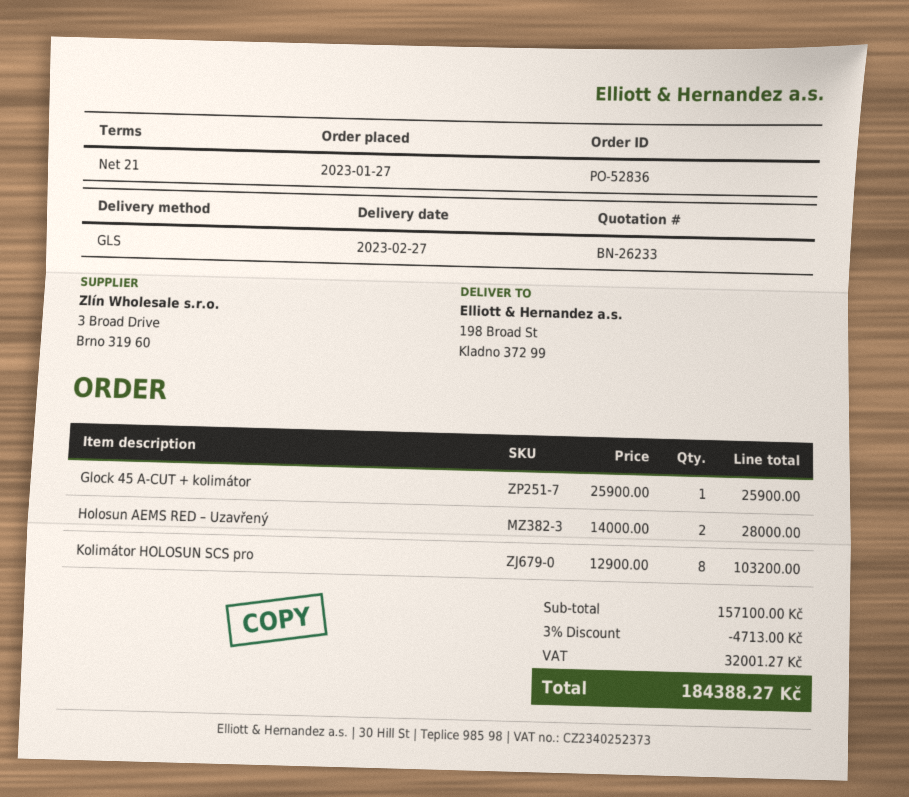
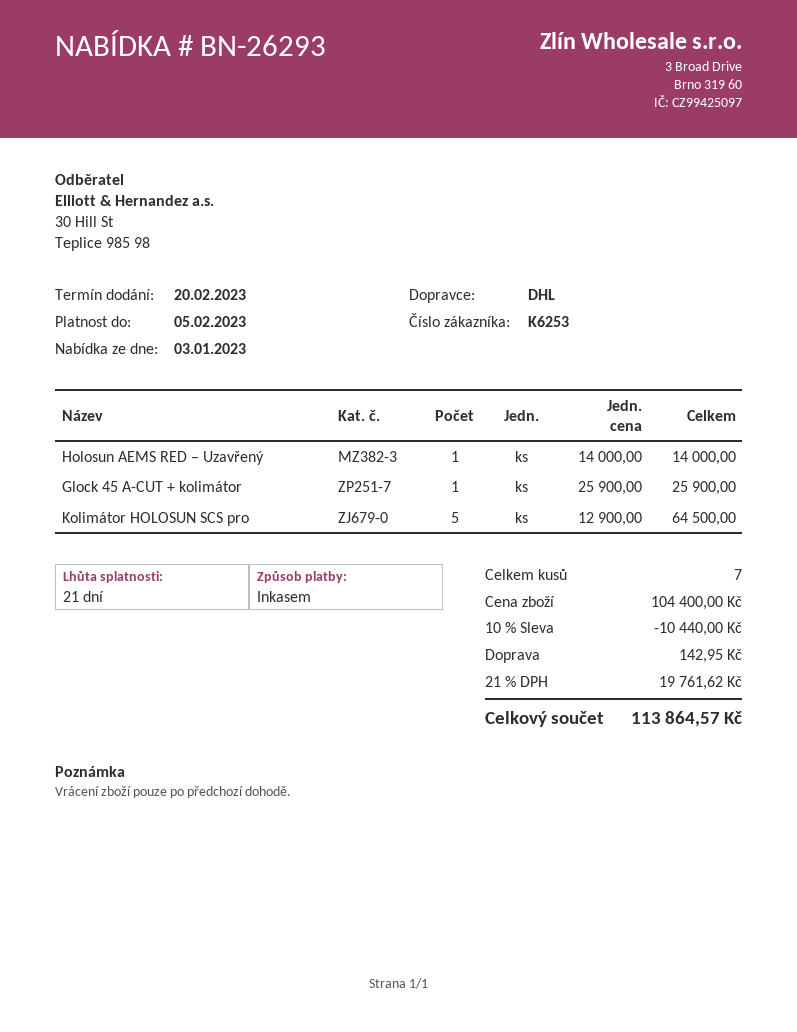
quote number: BN-26233 -> BN-26293
delivery date: 2023-02-27 -> 2023-02-20
shipping method: GLS -> DHL
Holosun AEMS RED – Uzavřený: 2 x 14000.00 = 28000.00 -> 1 x 14000.00 = 14000.00
Kolimátor HOLOSUN SCS pro: 8 x 12900.00 = 103200.00 -> 5 x 12900.00 = 64500.00
subtotal: 157100.00 -> 104400.00
discount: 3% = 4713.00 -> 10% = 10440.00
shipping: none -> 142.95
tax: 32001.27 -> 19761.62
total: 184388.27 -> 113864.57

